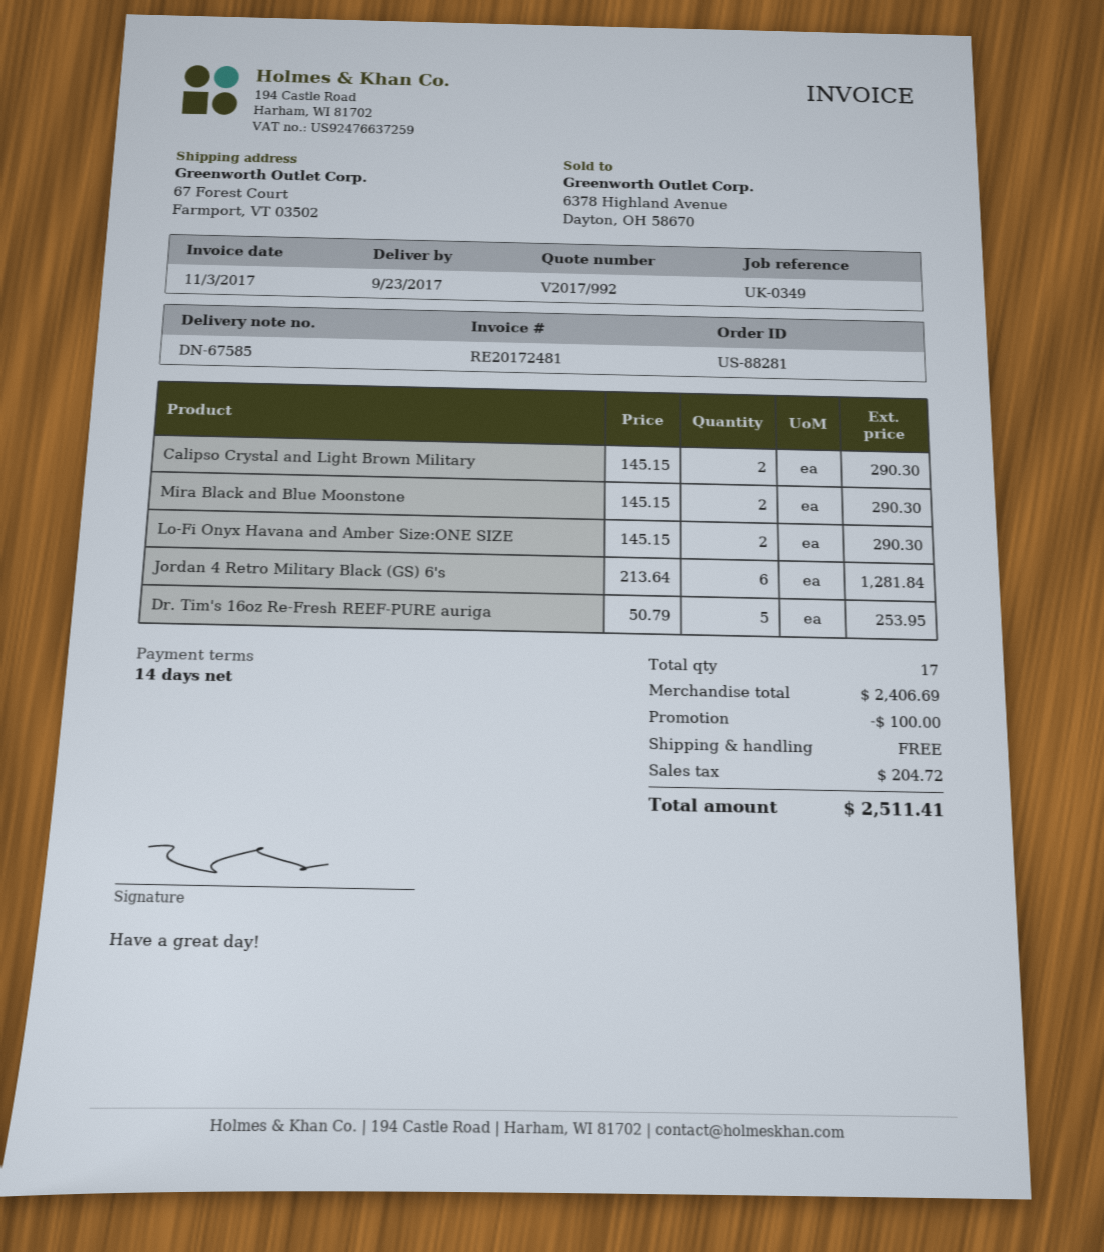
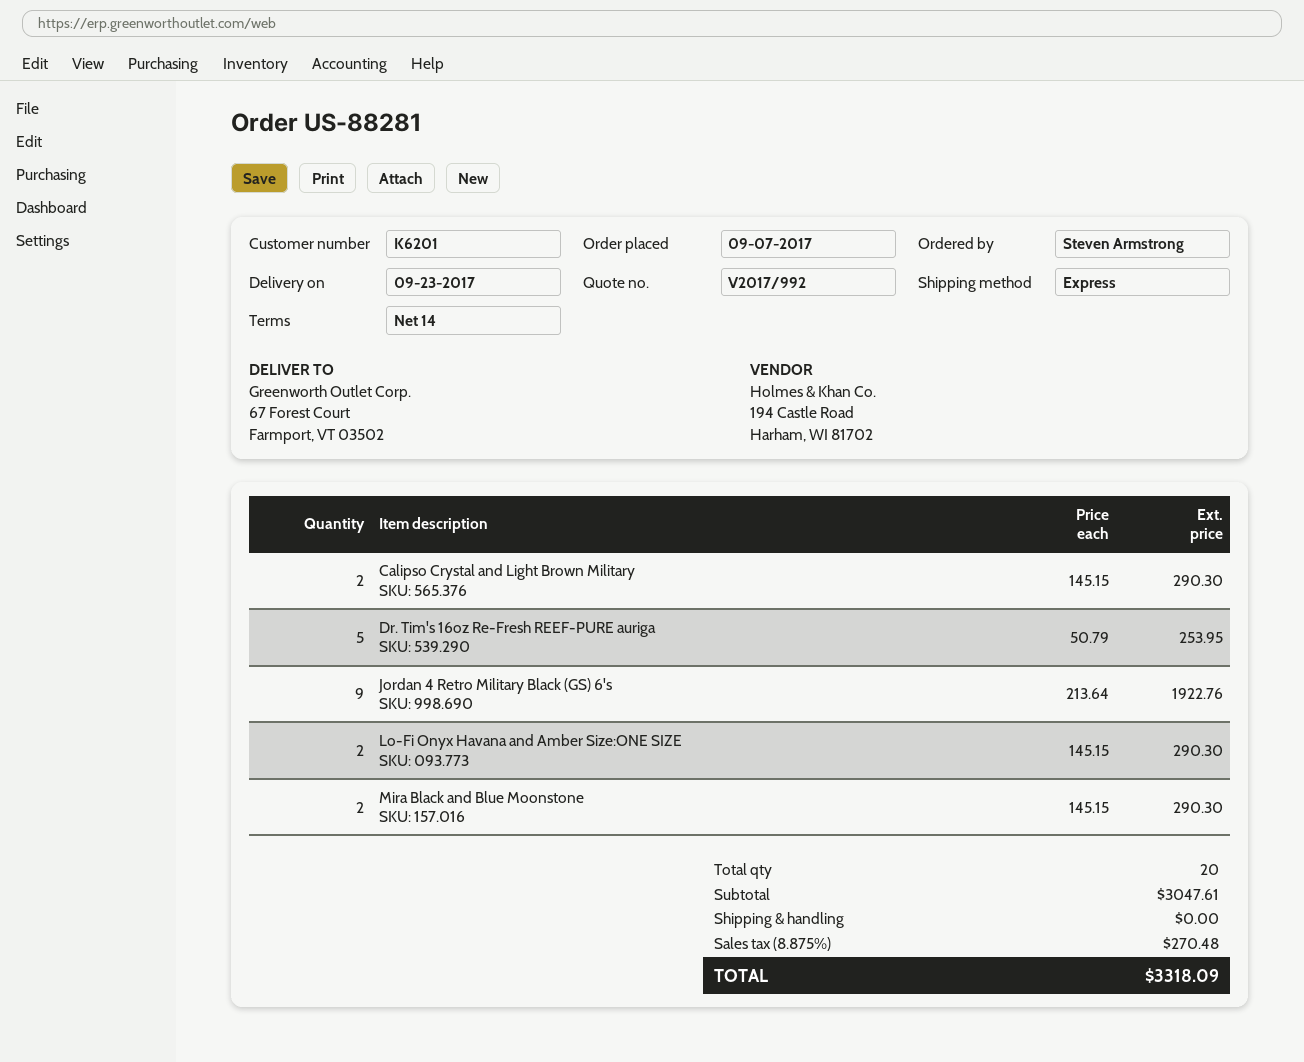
Jordan 4 Retro Military Black (GS) 6's: 6 x 213.64 = 1281.84 -> 9 x 213.64 = 1922.76
total quantity: 17 -> 20
subtotal: 2406.69 -> 3047.61
discount: 100.00 -> none
tax: 204.72 -> 270.48
total: 2511.41 -> 3318.09

